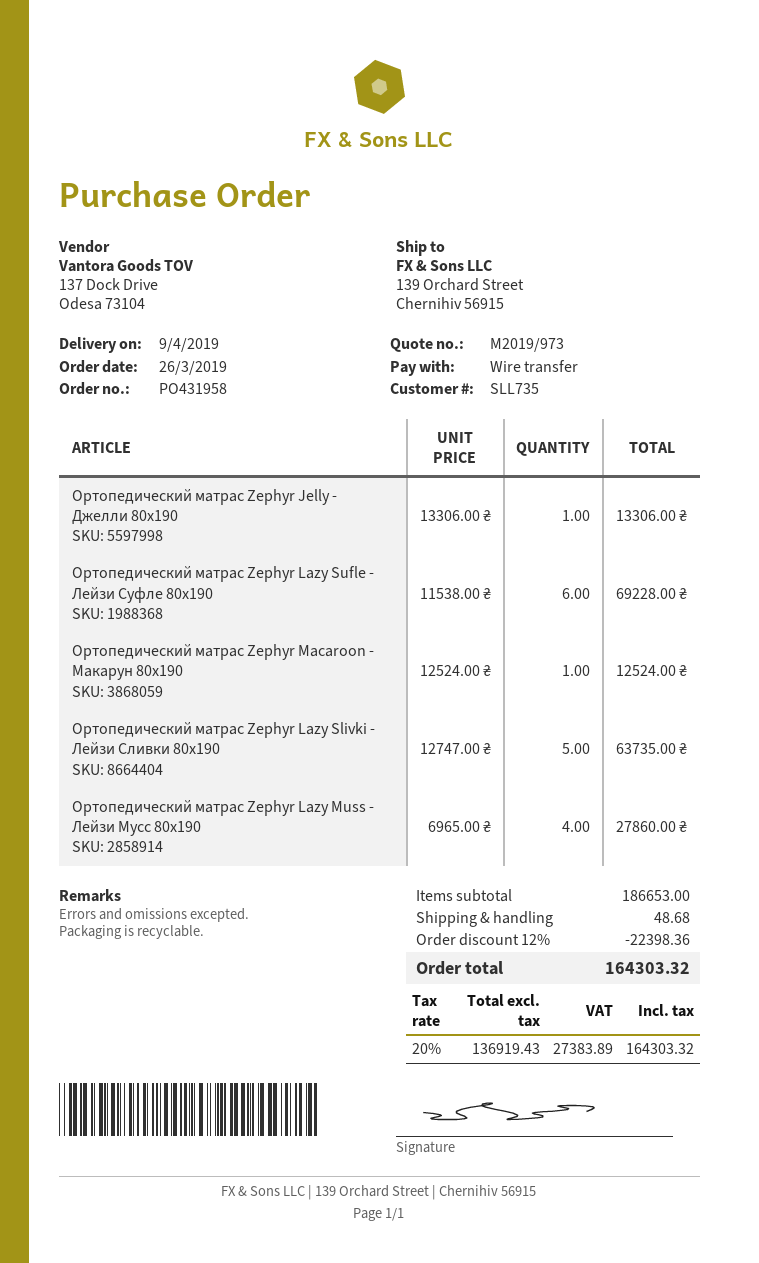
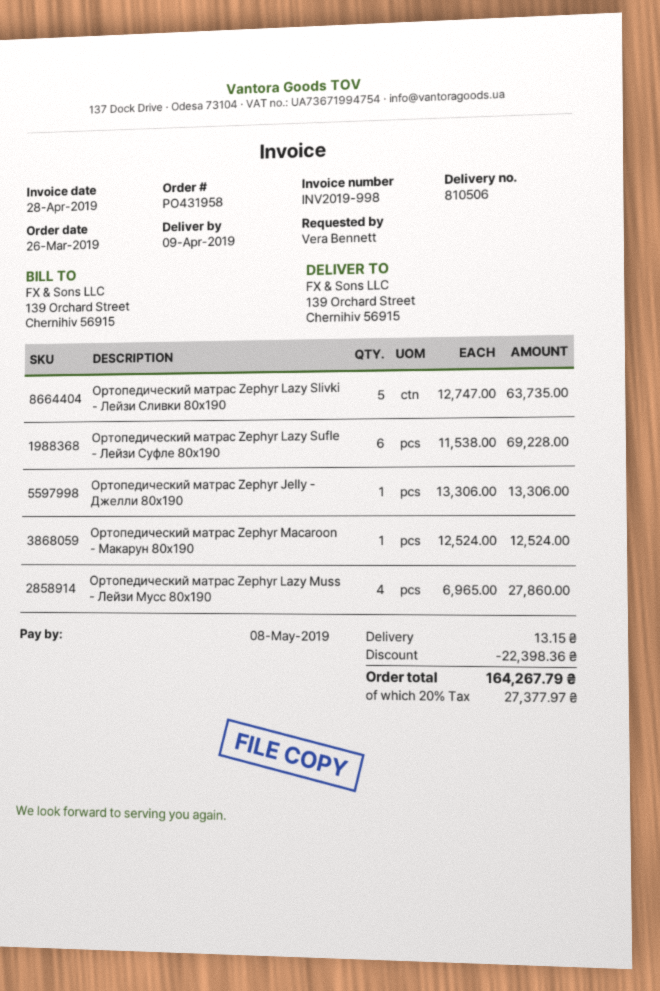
shipping: 48.68 -> 13.15
tax: 20% = 27383.89 -> 20% = 27377.97
total: 164303.32 -> 164267.79

